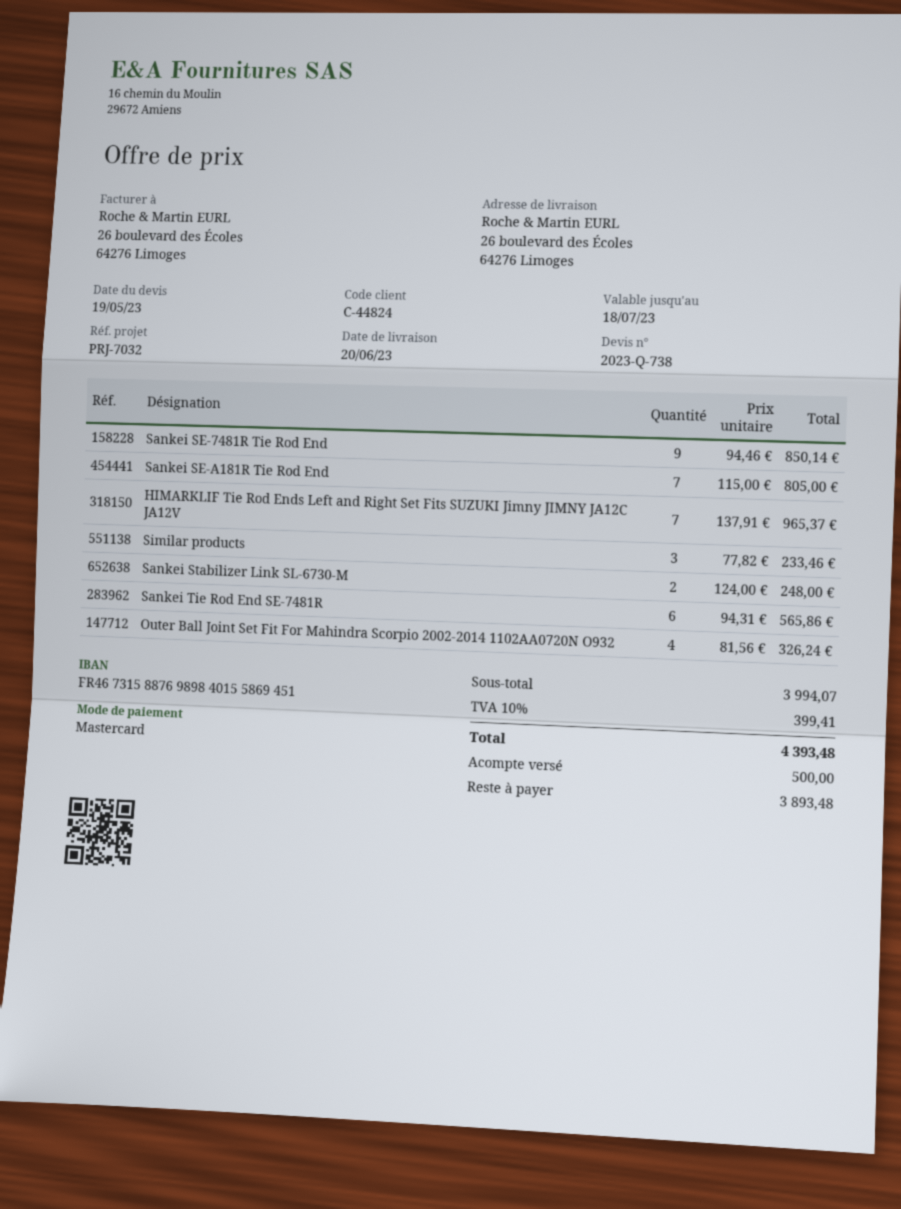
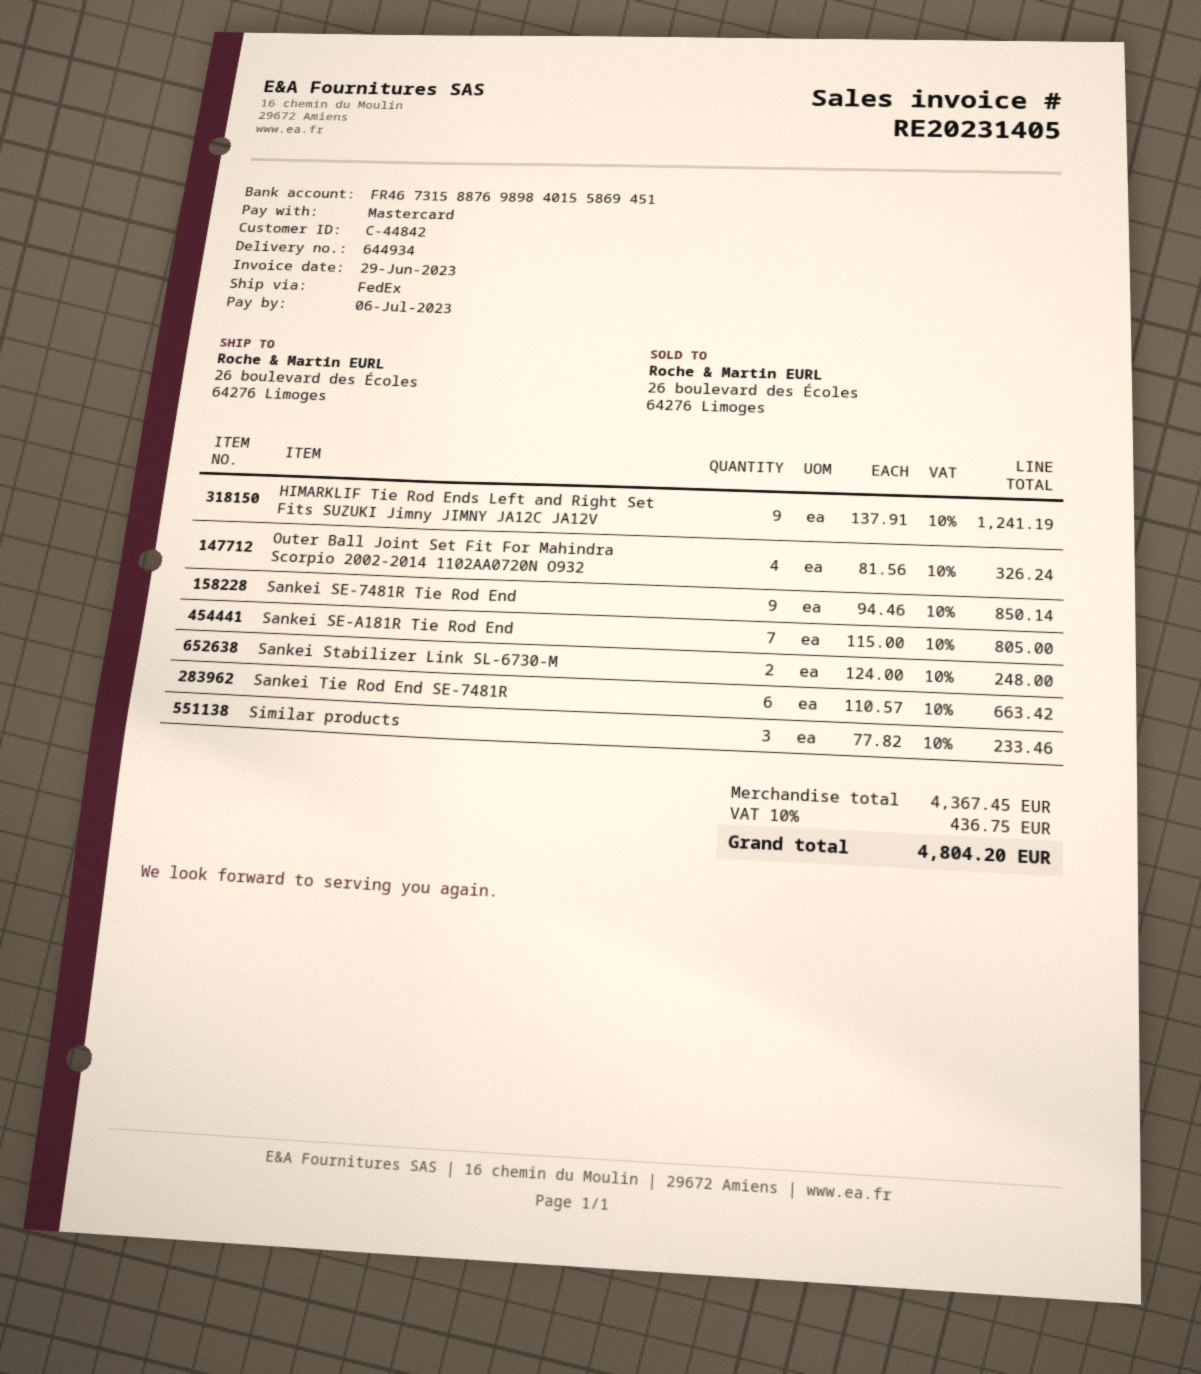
customer number: C-44824 -> C-44842
HIMARKLIF Tie Rod Ends Left and Right Set Fits SUZUKI Jimny JIMNY JA12C JA12V: 7 x 137.91 = 965.37 -> 9 x 137.91 = 1241.19
Sankei Tie Rod End SE-7481R: 6 x 94.31 = 565.86 -> 6 x 110.57 = 663.42
subtotal: 3994.07 -> 4367.45
tax: 10% = 399.41 -> 10% = 436.75
total: 4393.48 -> 4804.20

